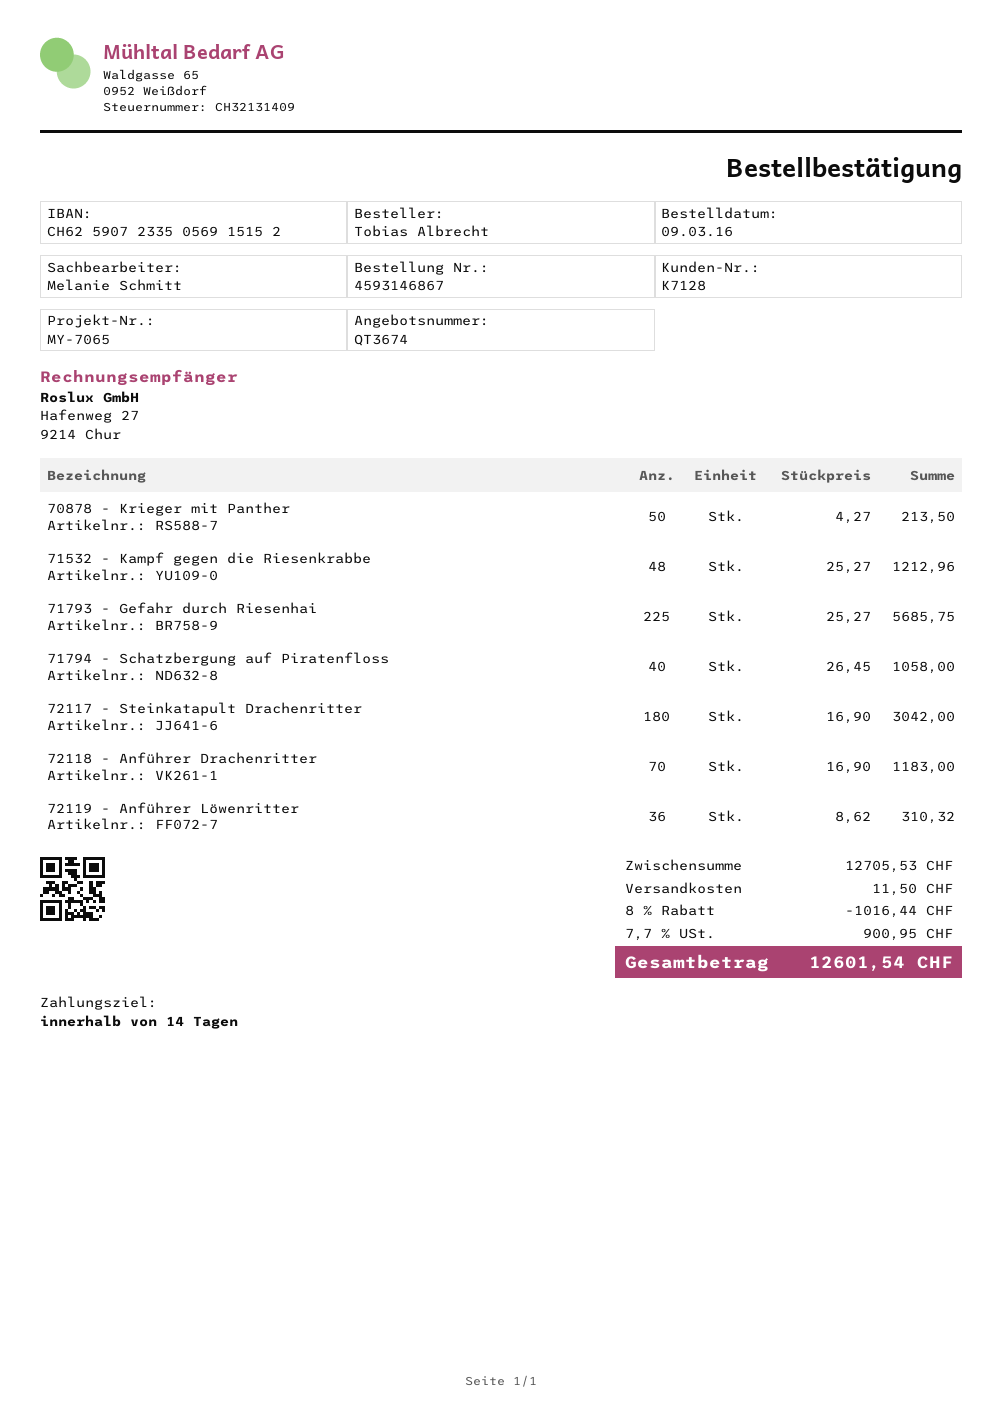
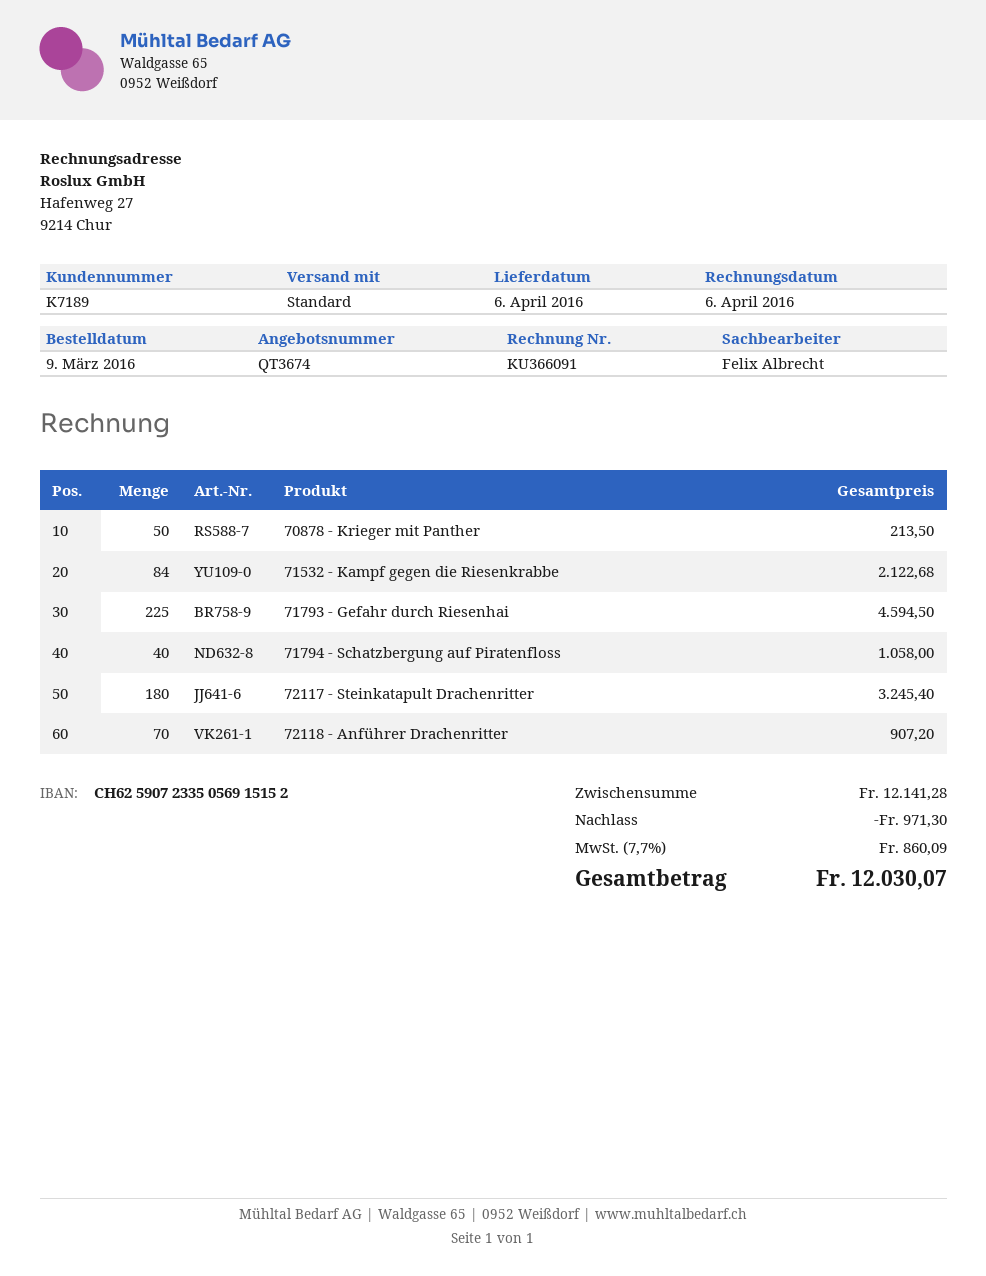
customer number: K7128 -> K7189
sales rep: Melanie Schmitt -> Felix Albrecht
71532 - Kampf gegen die Riesenkrabbe: 48 for 1212.96 -> 84 for 2122.68
71793 - Gefahr durch Riesenhai: 225 for 5685.75 -> 225 for 4594.50
72117 - Steinkatapult Drachenritter: 180 for 3042.00 -> 180 for 3245.40
72118 - Anführer Drachenritter: 70 for 1183.00 -> 70 for 907.20
72119 - Anführer Löwenritter: 36 for 310.32 -> none
subtotal: 12705.53 -> 12141.28
discount: 1016.44 -> 971.30
shipping: 11.50 -> none
tax: 7.7% = 900.95 -> 7.7% = 860.09
total: 12601.54 -> 12030.07

